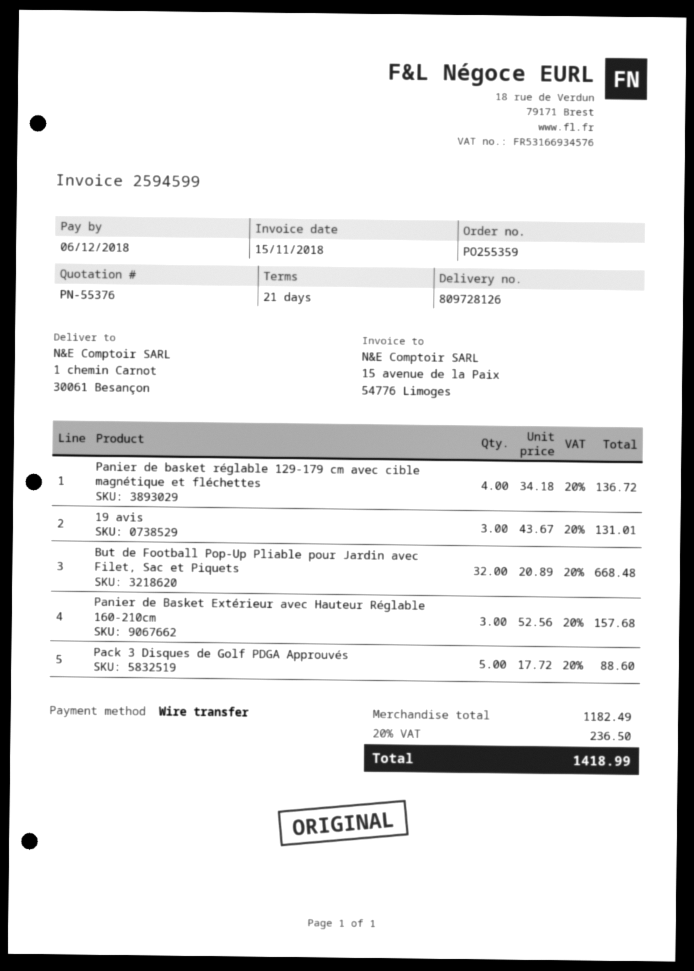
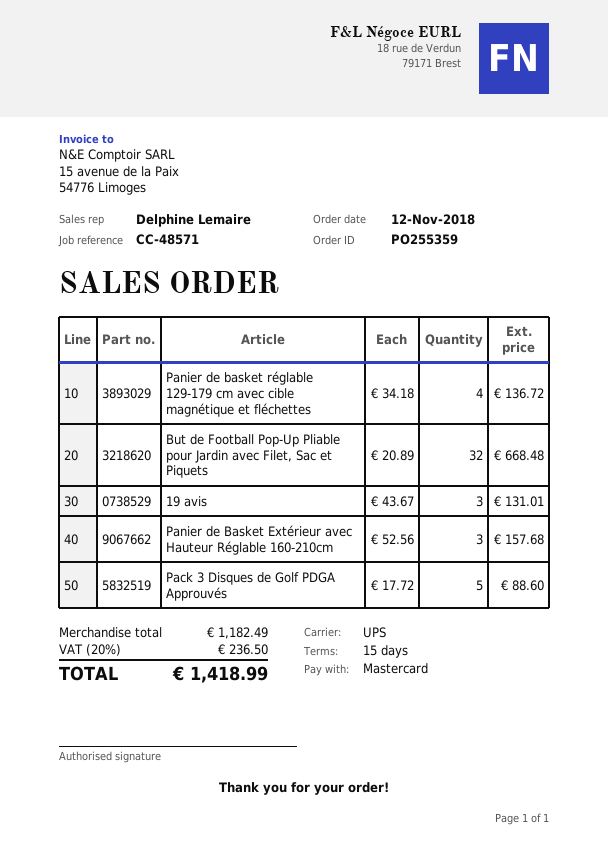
payment terms: 21 days -> 15 days
payment method: bank transfer -> Mastercard

